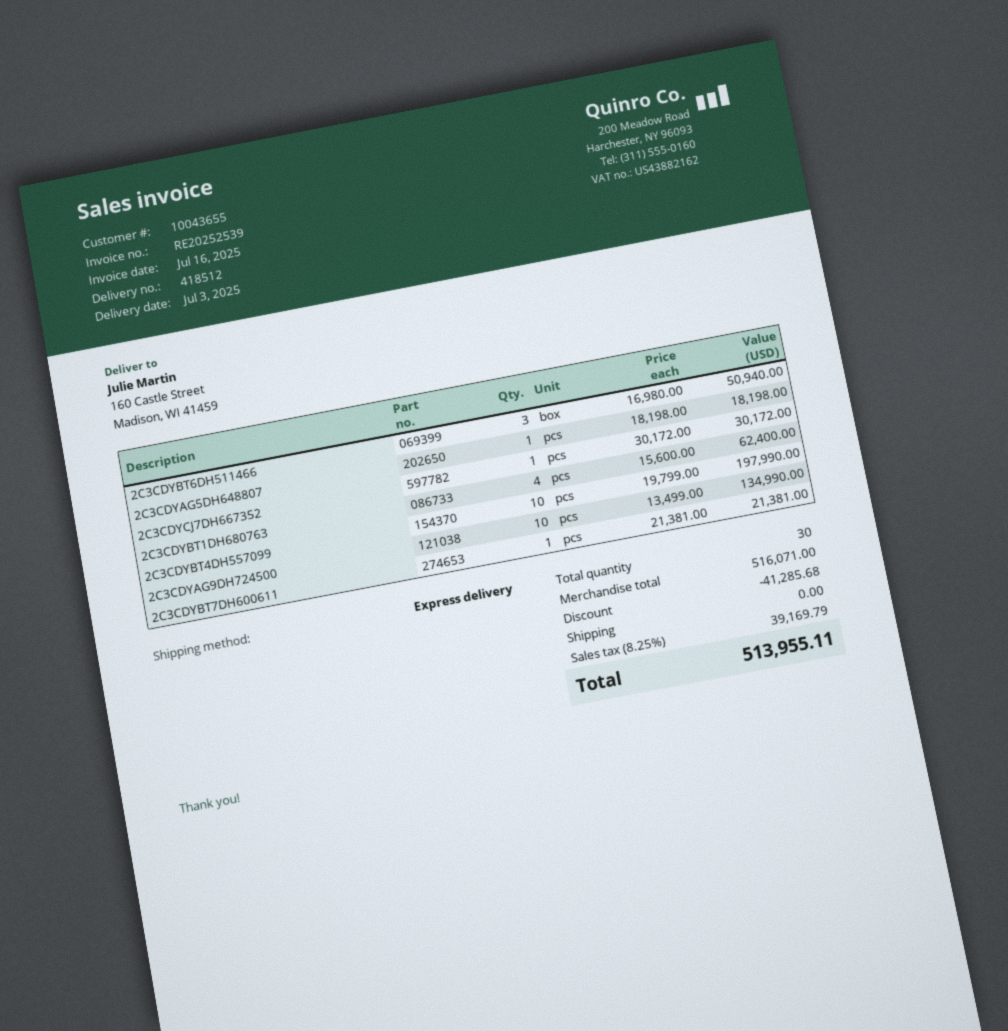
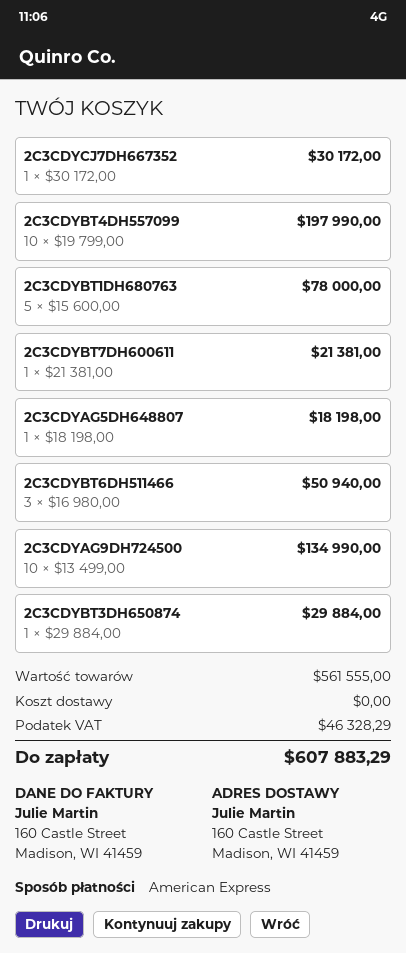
2C3CDYBT1DH680763: 4 x 15600.00 = 62400.00 -> 5 x 15600.00 = 78000.00
2C3CDYBT3DH650874: none -> 1 x 29884.00 = 29884.00
subtotal: 516071.00 -> 561555.00
discount: 41285.68 -> none
tax: 39169.79 -> 46328.29
total: 513955.11 -> 607883.29

